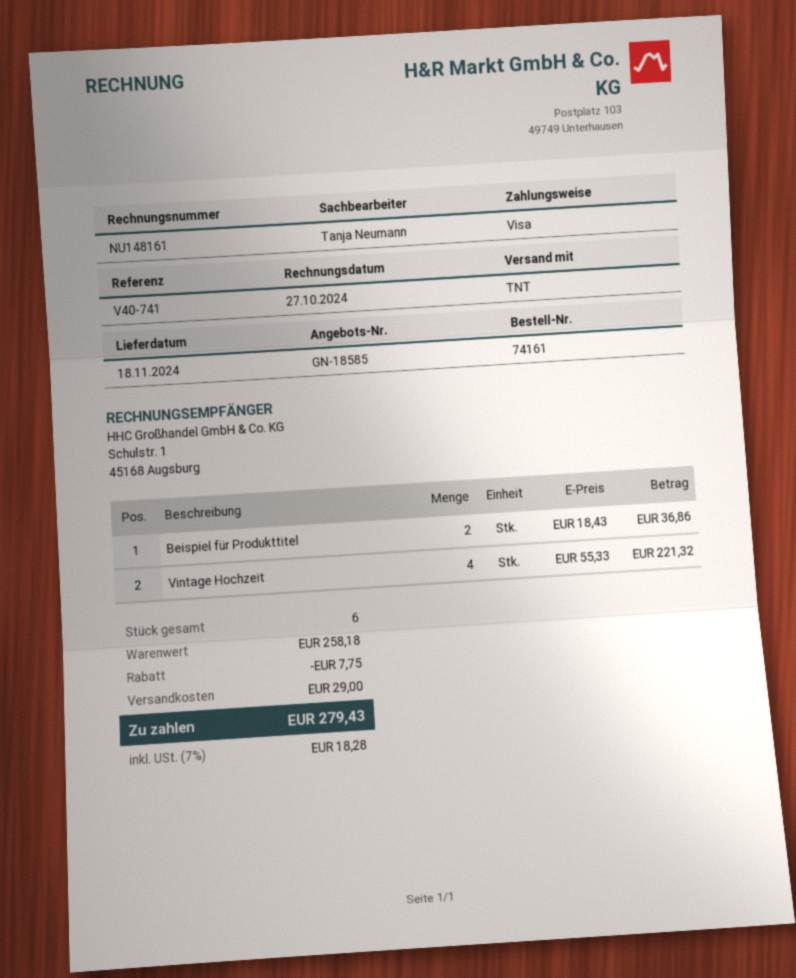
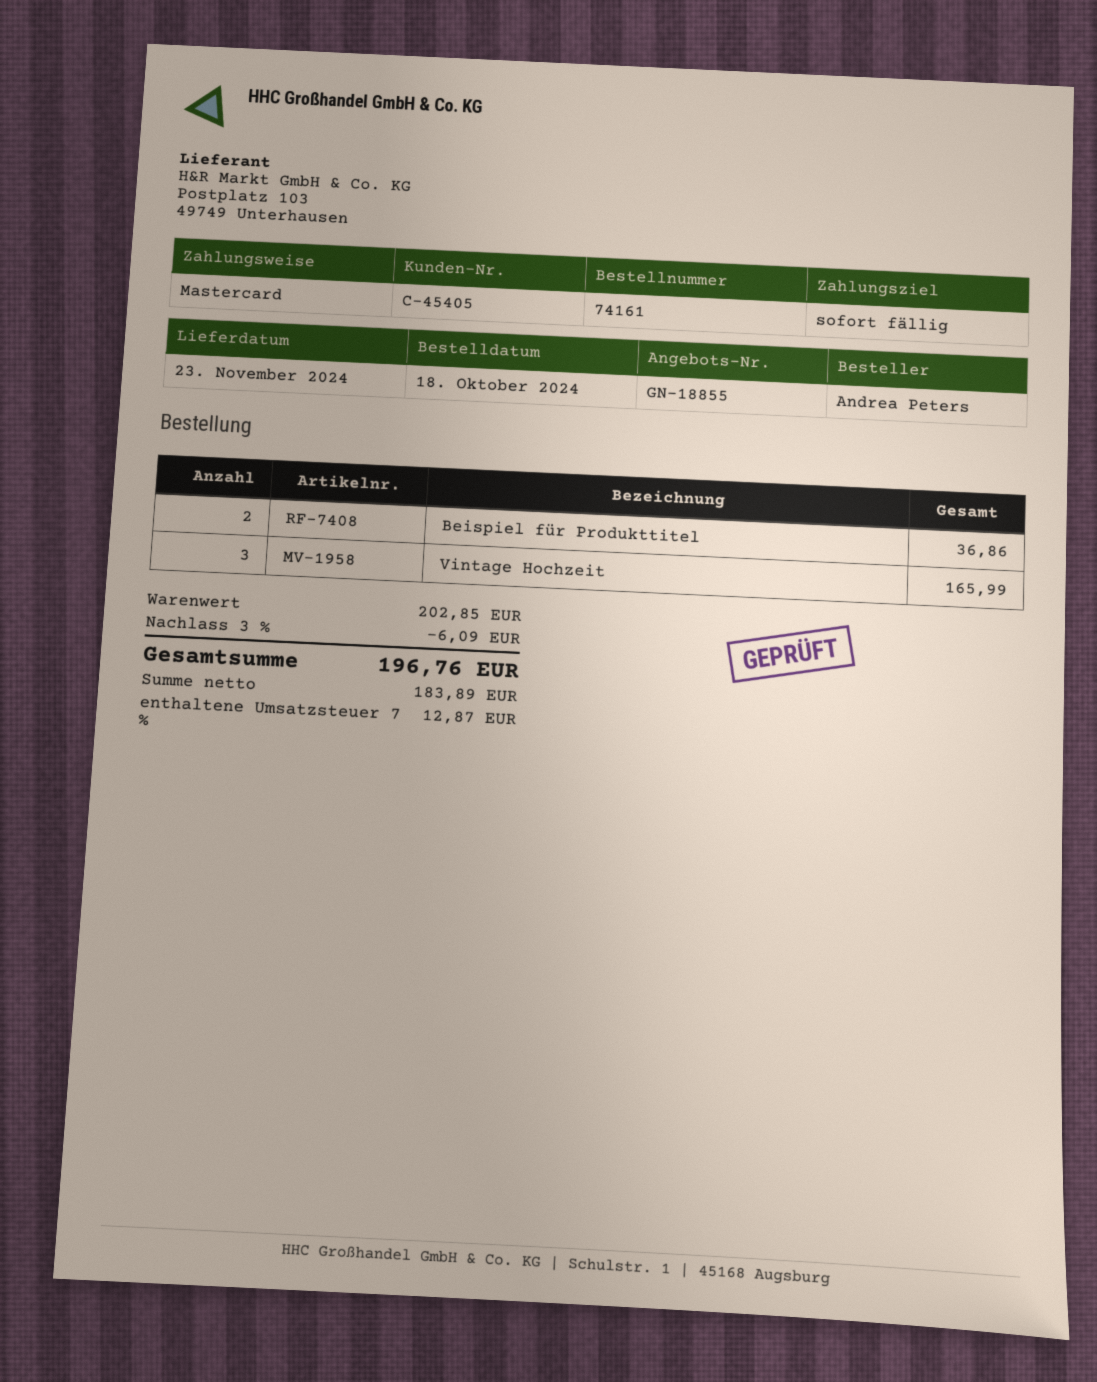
quote number: GN-18585 -> GN-18855
delivery date: 2024-11-18 -> 2024-11-23
payment method: Visa -> Mastercard
Vintage Hochzeit: 4 for 221.32 -> 3 for 165.99
subtotal: 258.18 -> 202.85
discount: 7.75 -> 6.09
shipping: 29.00 -> none
tax: 7% = 18.28 -> 7% = 12.87
total: 279.43 -> 196.76

